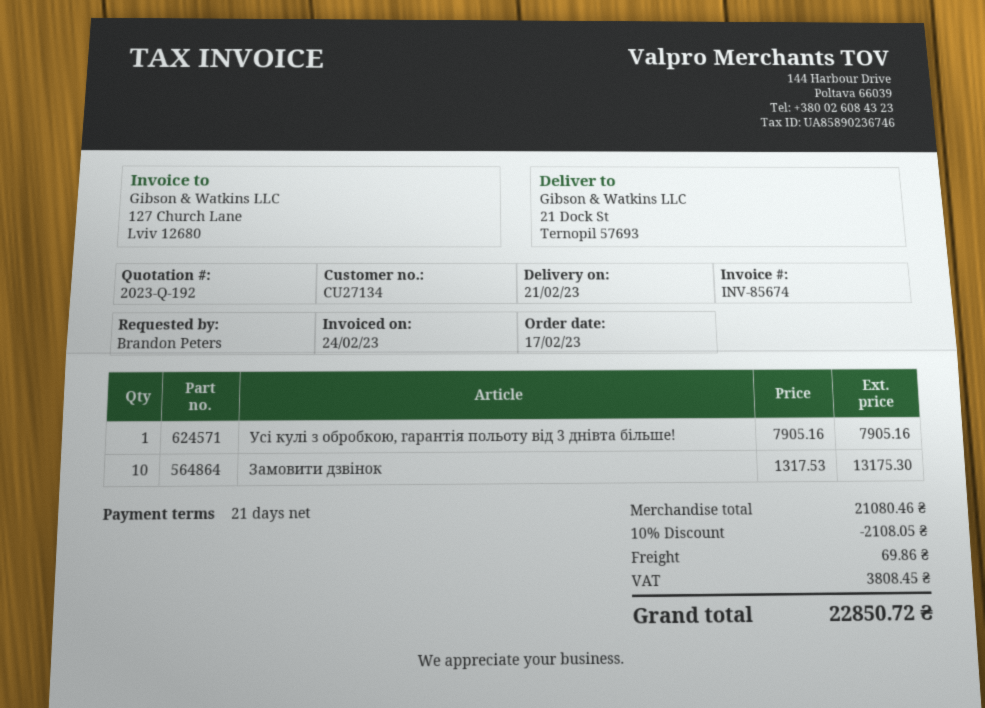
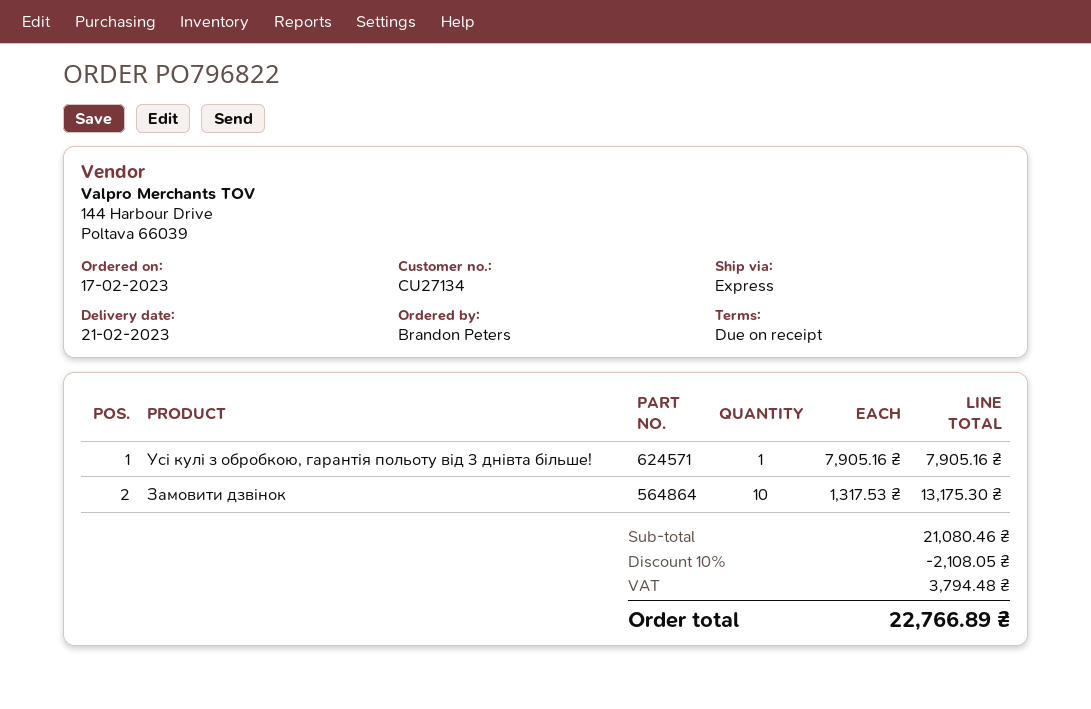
payment terms: 21 days -> on receipt
shipping: 69.86 -> none
tax: 3808.45 -> 3794.48
total: 22850.72 -> 22766.89

